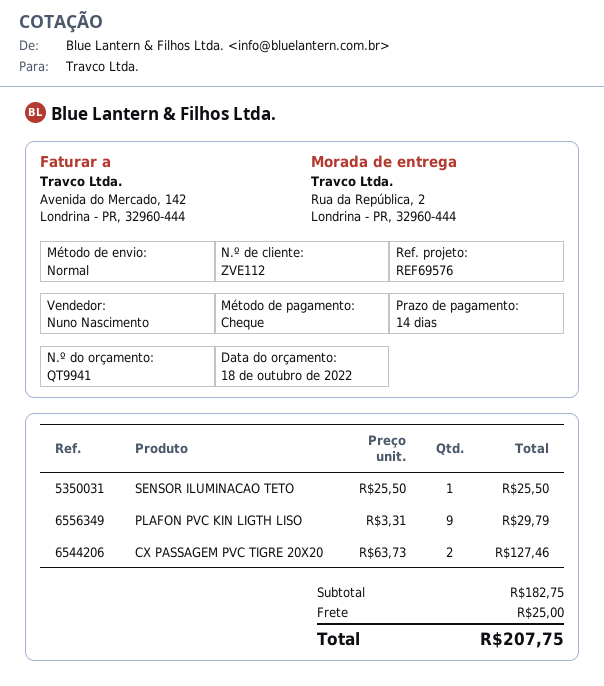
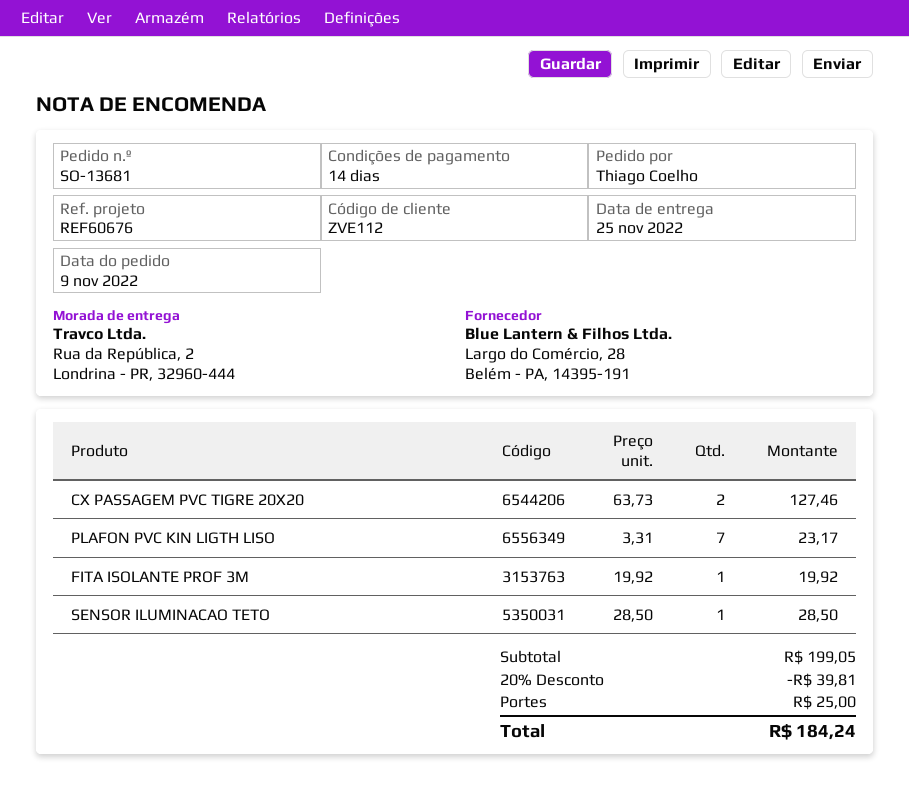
reference: REF69576 -> REF60676
SENSOR ILUMINACAO TETO: 1 x 25.50 = 25.50 -> 1 x 28.50 = 28.50
PLAFON PVC KIN LIGTH LISO: 9 x 3.31 = 29.79 -> 7 x 3.31 = 23.17
FITA ISOLANTE PROF 3M: none -> 1 x 19.92 = 19.92
subtotal: 182.75 -> 199.05
discount: none -> 20% = 39.81
total: 207.75 -> 184.24

